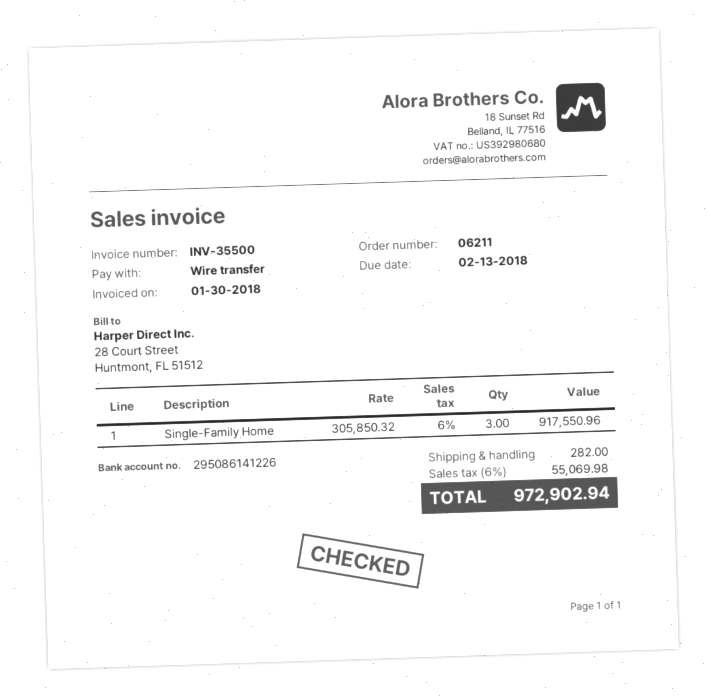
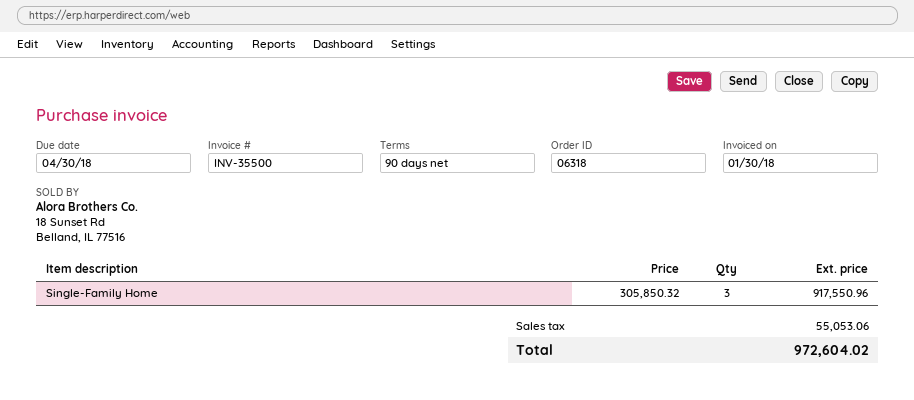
order number: 06211 -> 06318
due date: 2018-02-13 -> 2018-04-30
shipping: 282.00 -> none
tax: 55069.98 -> 55053.06
total: 972902.94 -> 972604.02

